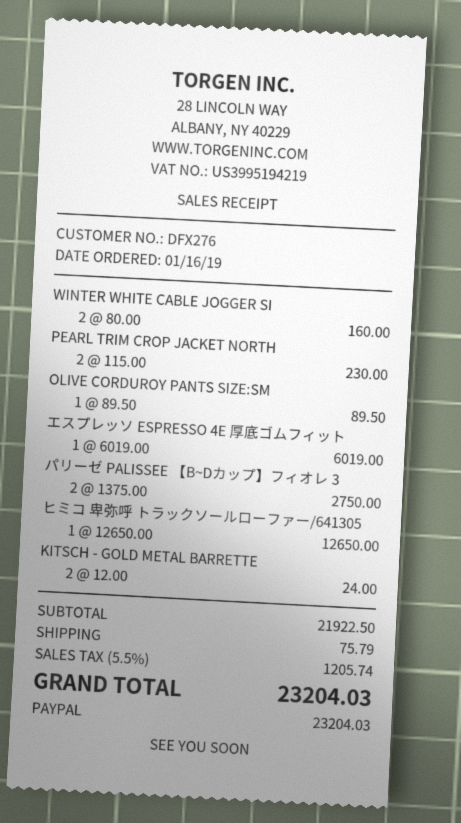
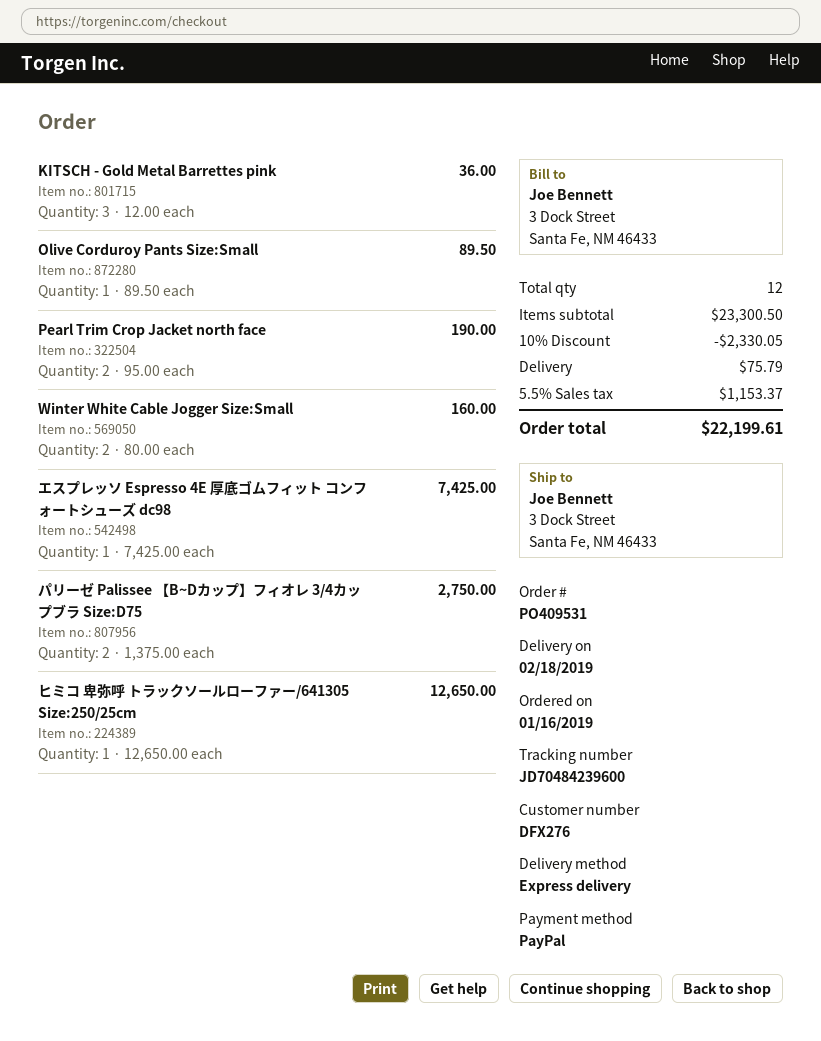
PEARL TRIM CROP JACKET NORTH: 2 x 115.00 = 230.00 -> 2 x 95.00 = 190.00
エスプレッソ ESPRESSO 4E 厚底ゴムフィット: 1 x 6019.00 = 6019.00 -> 1 x 7425.00 = 7425.00
KITSCH - GOLD METAL BARRETTE: 2 x 12.00 = 24.00 -> 3 x 12.00 = 36.00
subtotal: 21922.50 -> 23300.50
discount: none -> 10% = 2330.05
tax: 5.5% = 1205.74 -> 5.5% = 1153.37
total: 23204.03 -> 22199.61

